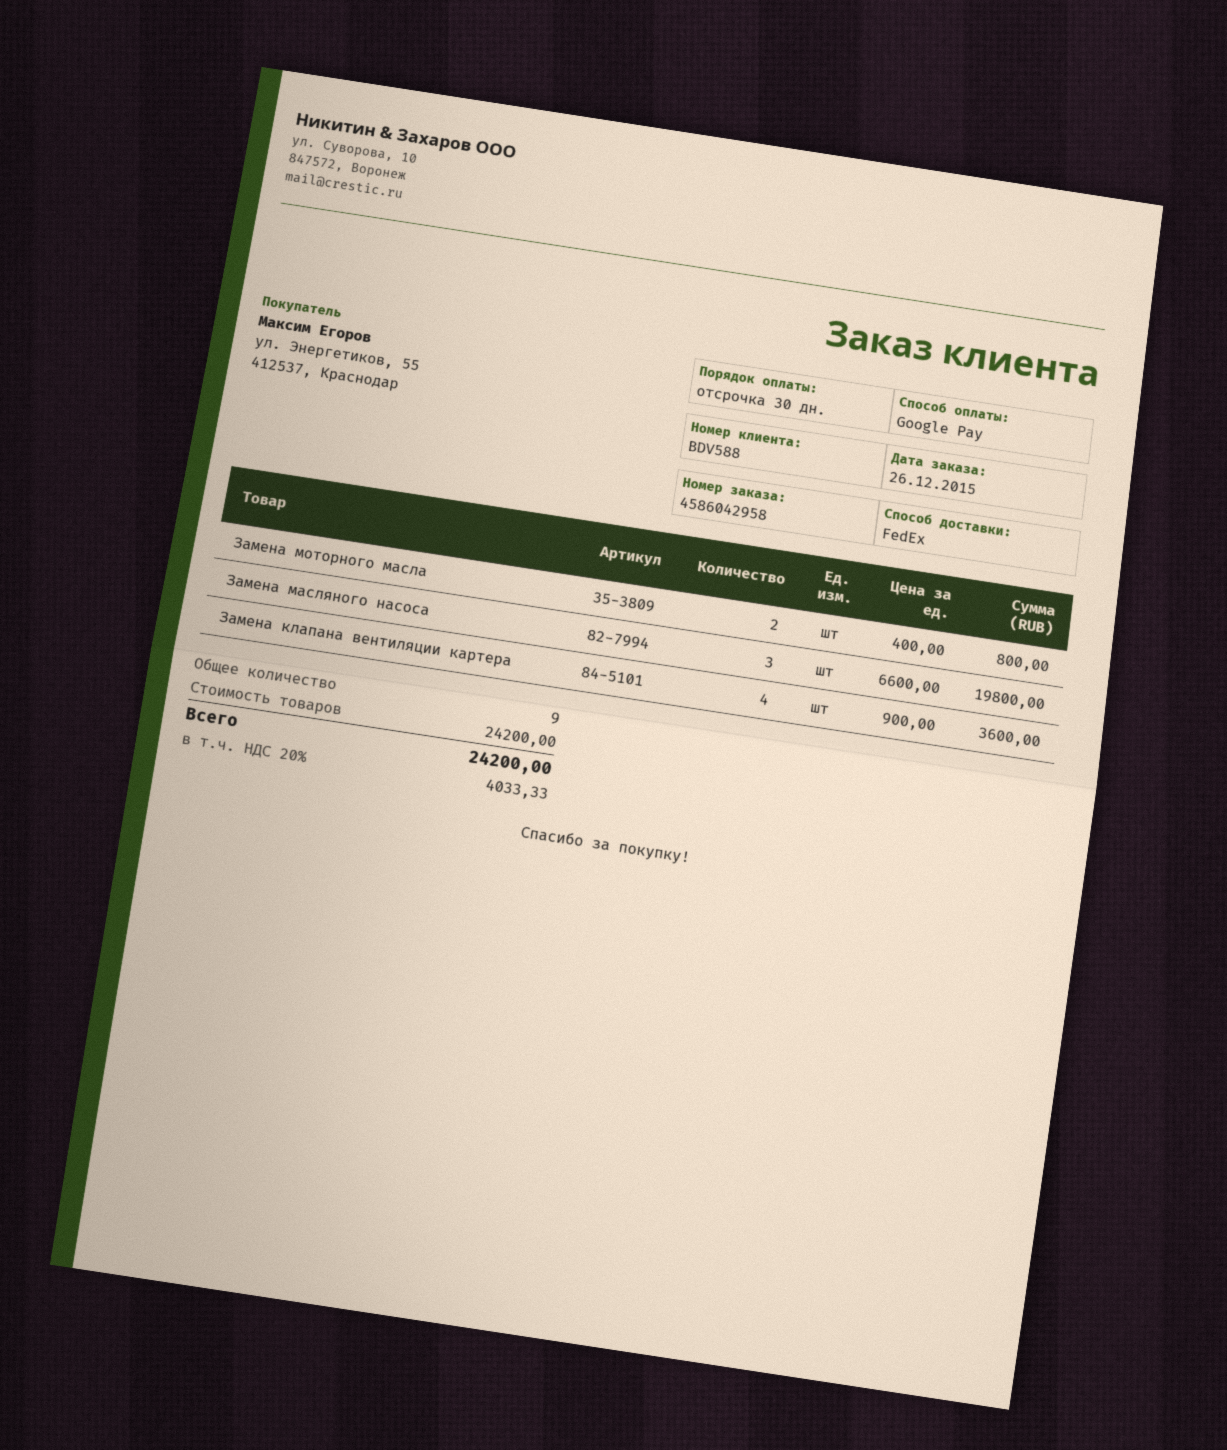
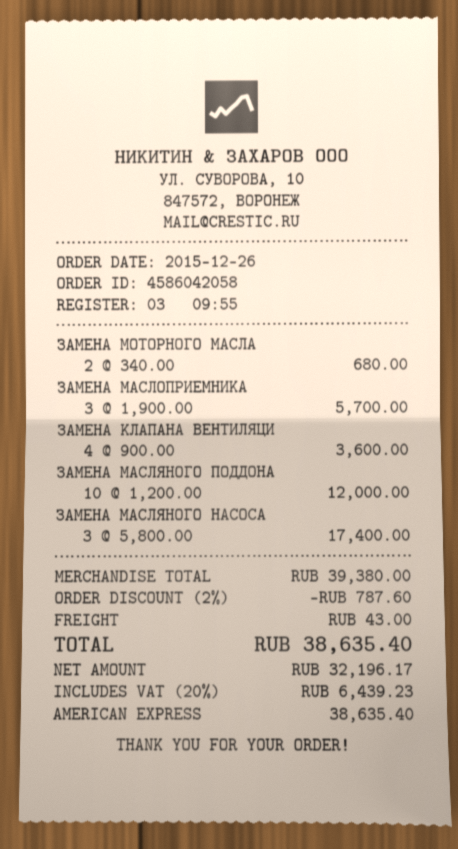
order number: 4586042958 -> 4586042058
payment method: Google Pay -> American Express
Замена моторного масла: 2 x 400.00 = 800.00 -> 2 x 340.00 = 680.00
Замена масляного насоса: 3 x 6600.00 = 19800.00 -> 3 x 5800.00 = 17400.00
ЗАМЕНА МАСЛОПРИЕМНИКА: none -> 3 x 1900.00 = 5700.00
ЗАМЕНА МАСЛЯНОГО ПОДДОНА: none -> 10 x 1200.00 = 12000.00
subtotal: 24200.00 -> 39380.00
discount: none -> 2% = 787.60
shipping: none -> 43.00
tax: 20% = 4033.33 -> 20% = 6439.23
total: 24200.00 -> 38635.40

